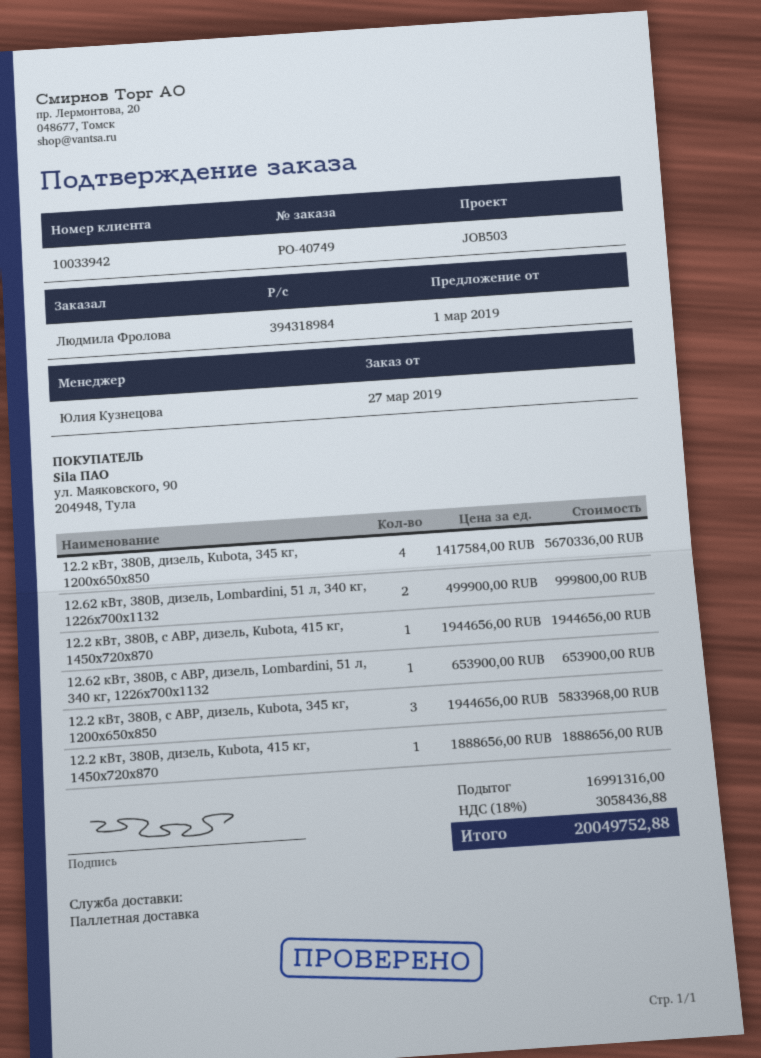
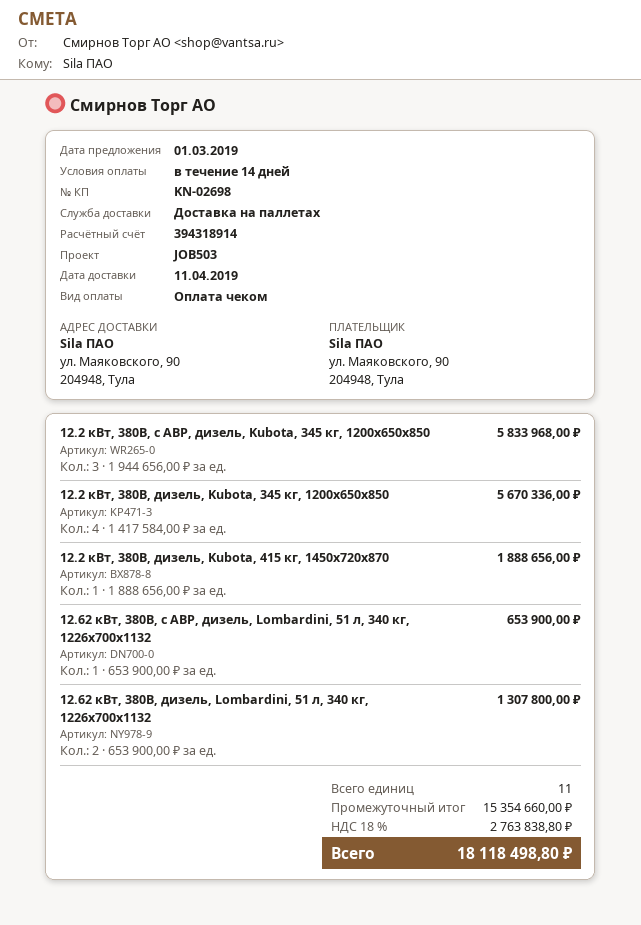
bank account: 394318984 -> 394318914
12.62 кВт, 380В, дизель, Lombardini, 51 л, 340 кг, 1226х700х1132: 2 x 499900.00 = 999800.00 -> 2 x 653900.00 = 1307800.00
12.2 кВт, 380В, c АВР, дизель, Kubota, 415 кг, 1450х720х870: 1 x 1944656.00 = 1944656.00 -> none
subtotal: 16991316.00 -> 15354660.00
tax: 18% = 3058436.88 -> 18% = 2763838.80
total: 20049752.88 -> 18118498.80

